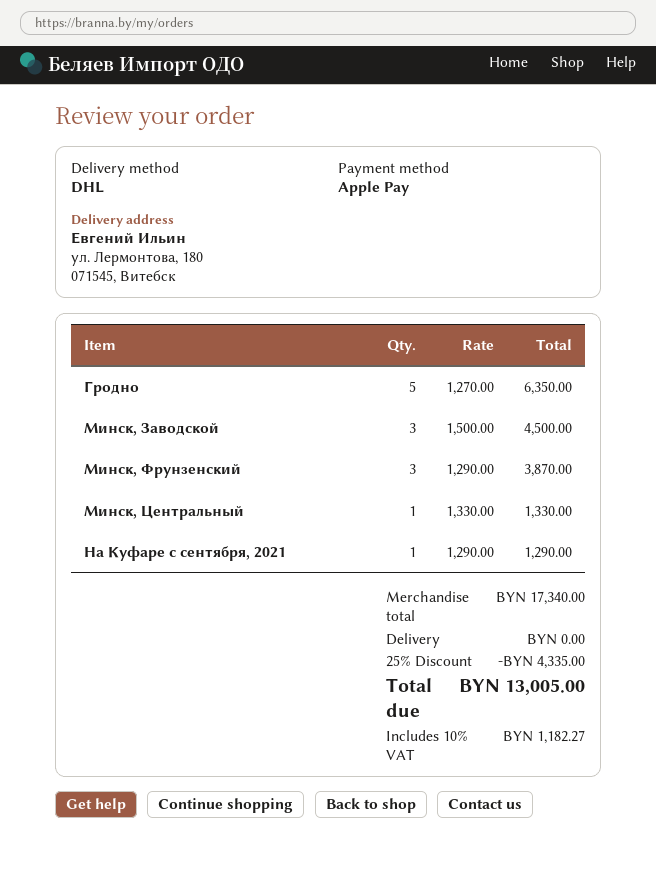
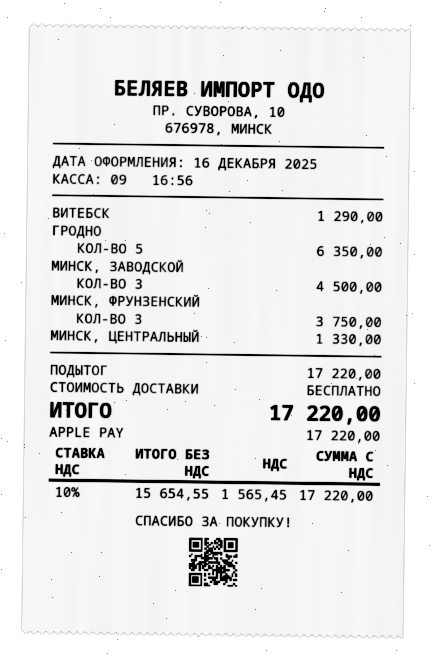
Минск, Фрунзенский: 3 for 3870.00 -> 3 for 3750.00
На Куфаре с сентября, 2021: 1 for 1290.00 -> none
ВИТЕБСК: none -> 1 for 1290.00
subtotal: 17340.00 -> 17220.00
discount: 25% = 4335.00 -> none
tax: 10% = 1182.27 -> 10% = 1565.45
total: 13005.00 -> 17220.00

